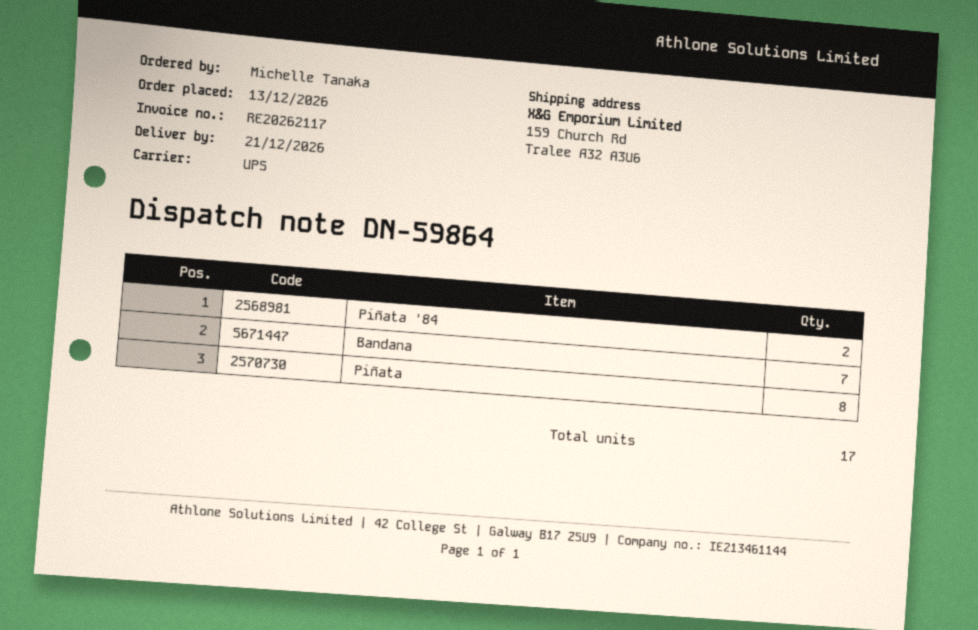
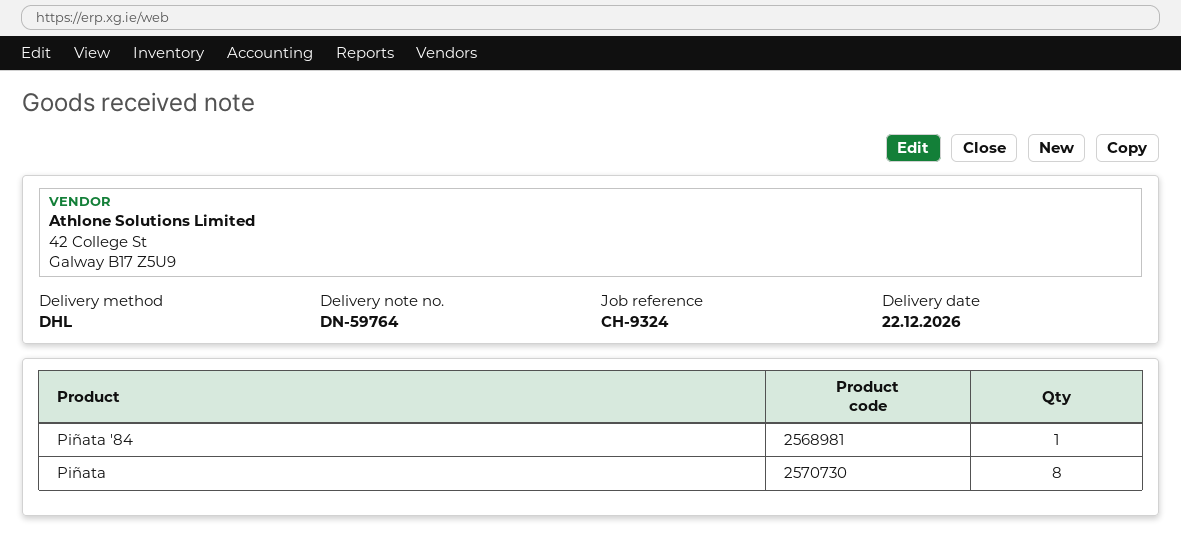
delivery note number: DN-59864 -> DN-59764
delivery date: 2026-12-21 -> 2026-12-22
shipping method: UPS -> DHL
Piñata '84: 2 -> 1
Bandana: 7 -> none

